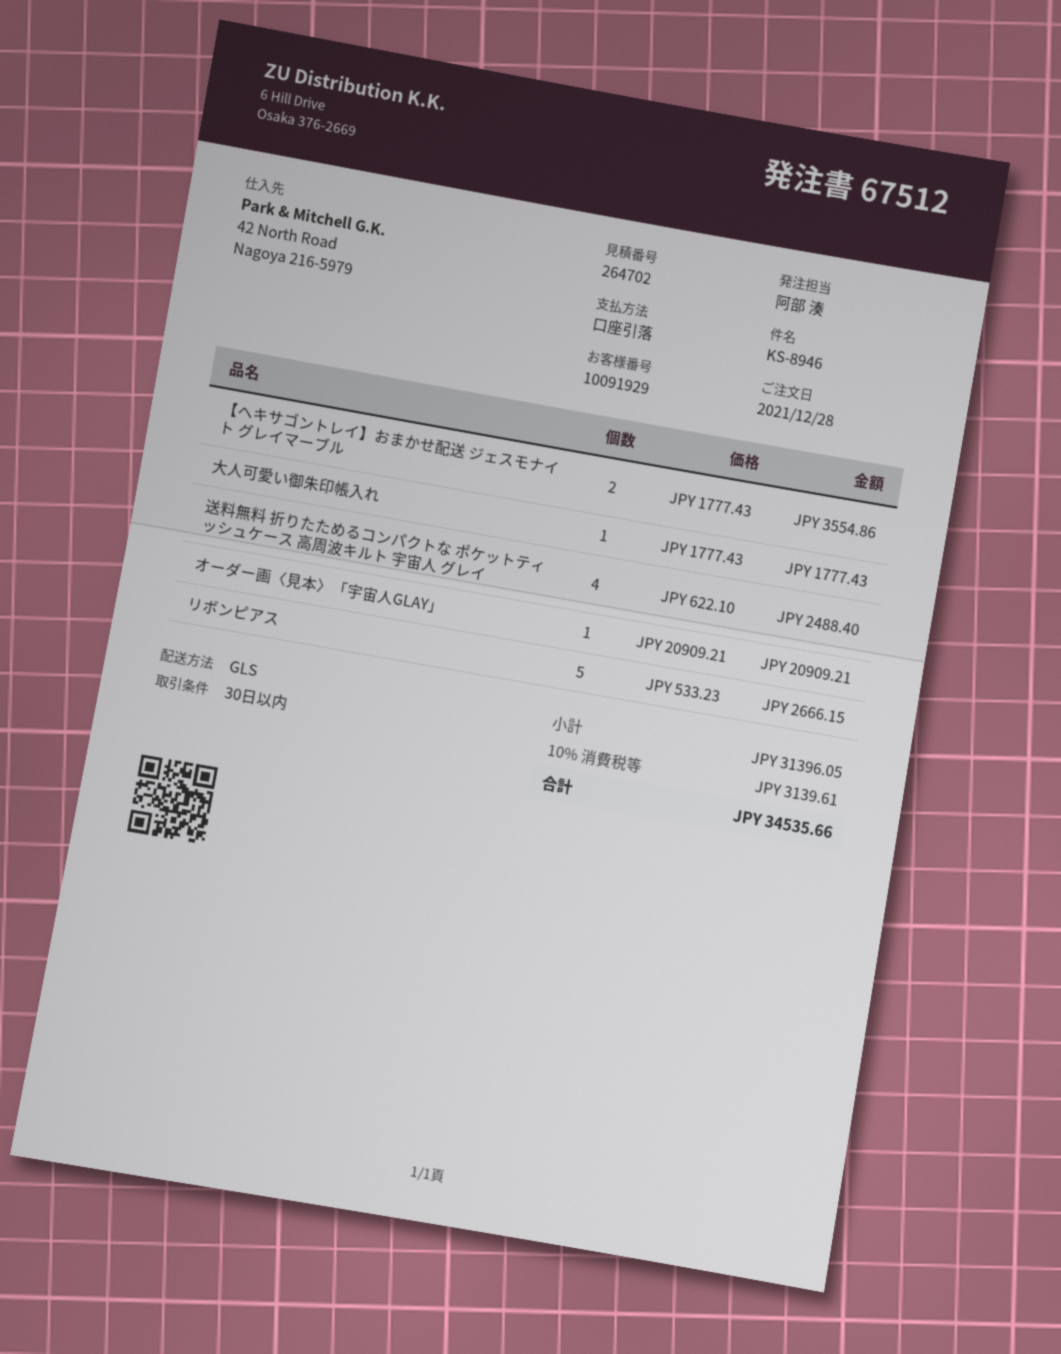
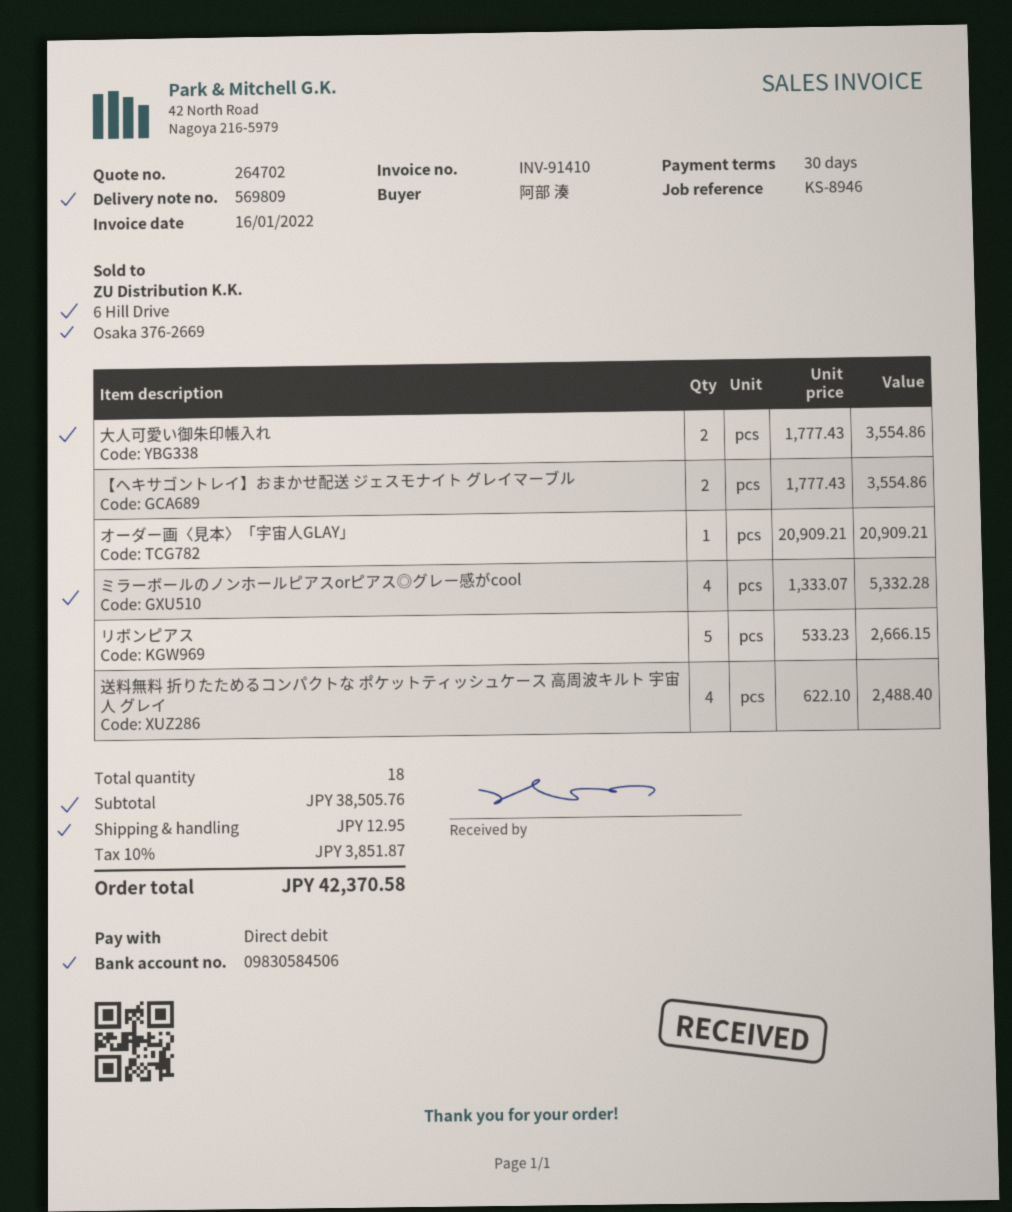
大人可愛い御朱印帳入れ: 1 x 1777.43 = 1777.43 -> 2 x 1777.43 = 3554.86
ミラーボールのノンホールピアスorピアス◎グレー感がcool: none -> 4 x 1333.07 = 5332.28
subtotal: 31396.05 -> 38505.76
shipping: none -> 12.95
tax: 10% = 3139.61 -> 10% = 3851.87
total: 34535.66 -> 42370.58

